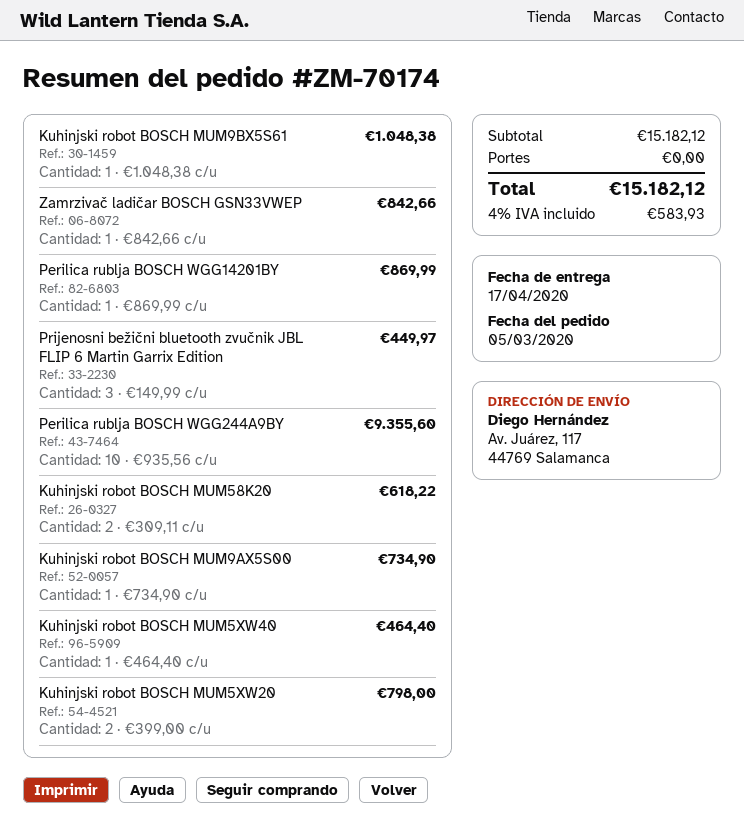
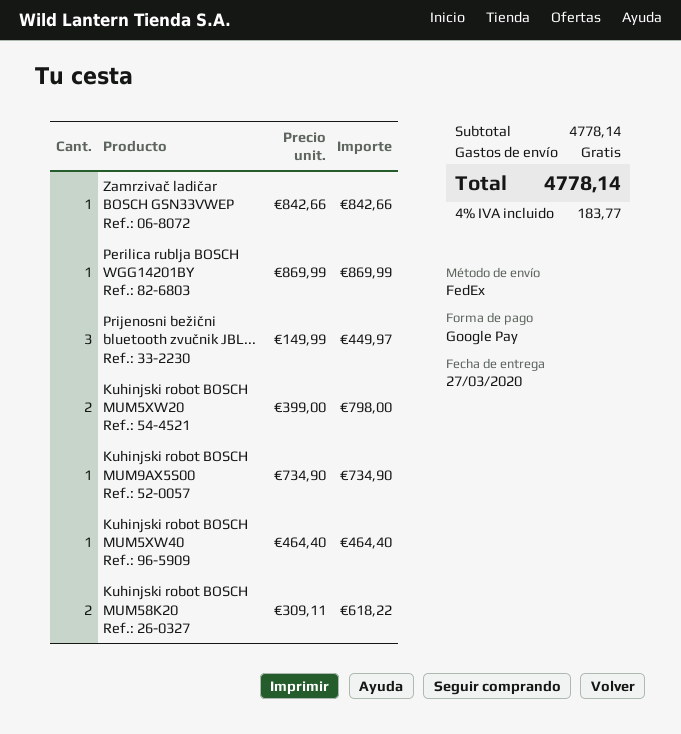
delivery date: 2020-04-17 -> 2020-03-27
Kuhinjski robot BOSCH MUM9BX5S61: 1 x 1048.38 = 1048.38 -> none
Perilica rublja BOSCH WGG244A9BY: 10 x 935.56 = 9355.60 -> none
subtotal: 15182.12 -> 4778.14
tax: 4% = 583.93 -> 4% = 183.77
total: 15182.12 -> 4778.14

